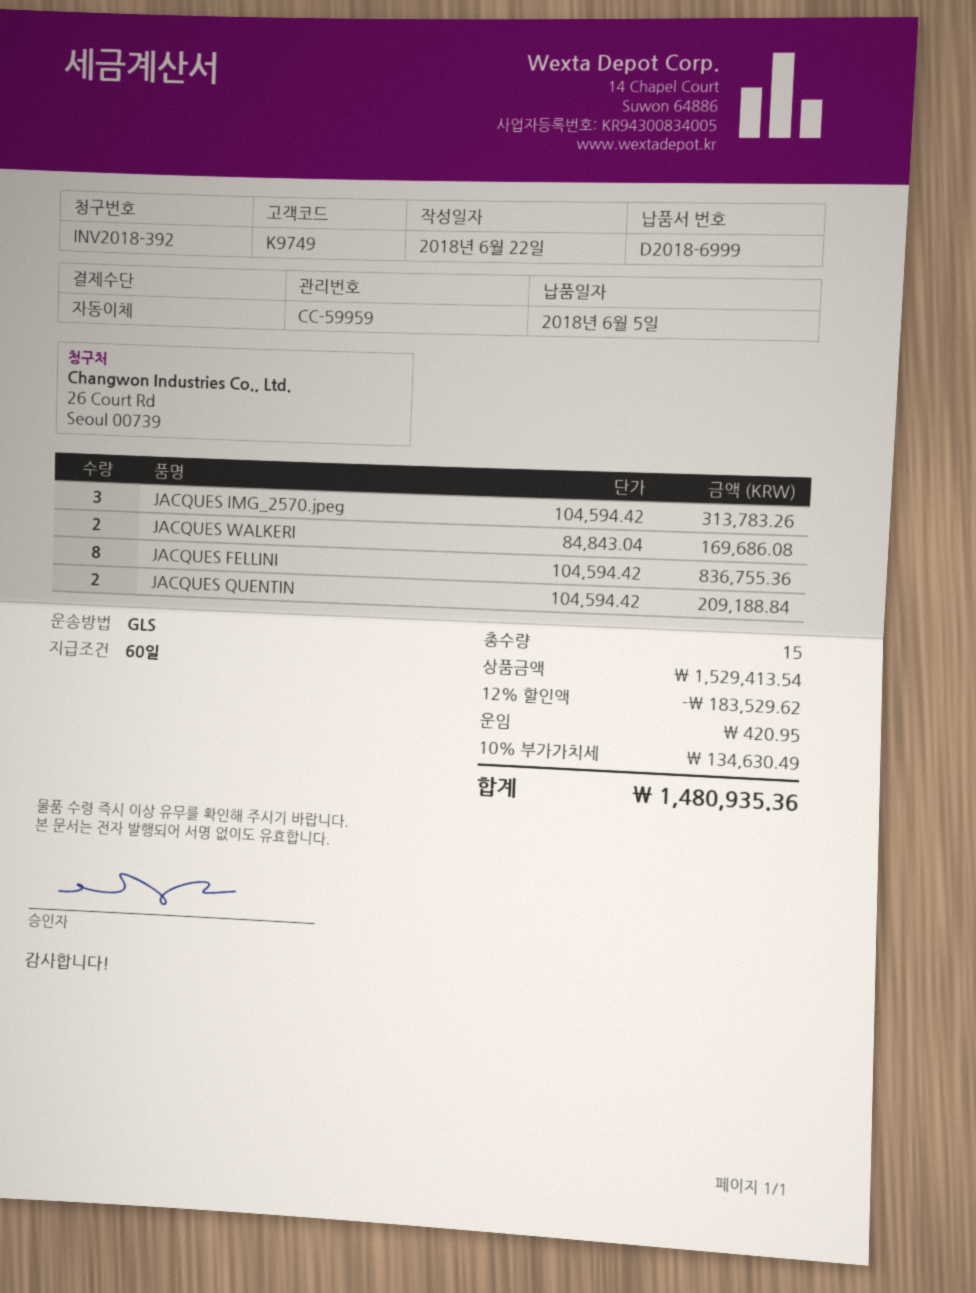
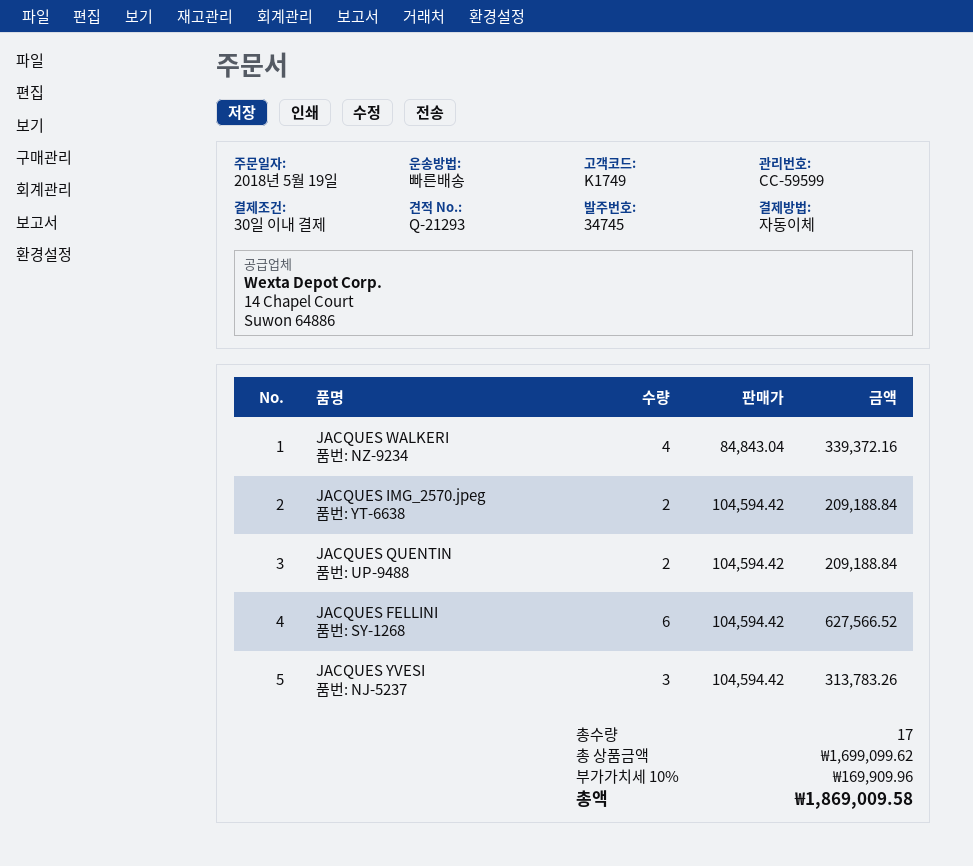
payment terms: 60 days -> 30 days
customer number: K9749 -> K1749
reference: CC-59959 -> CC-59599
shipping method: GLS -> express
JACQUES IMG_2570.jpeg: 3 x 104594.42 = 313783.26 -> 2 x 104594.42 = 209188.84
JACQUES WALKERI: 2 x 84843.04 = 169686.08 -> 4 x 84843.04 = 339372.16
JACQUES FELLINI: 8 x 104594.42 = 836755.36 -> 6 x 104594.42 = 627566.52
JACQUES YVESI: none -> 3 x 104594.42 = 313783.26
total quantity: 15 -> 17
subtotal: 1529413.54 -> 1699099.62
discount: 12% = 183529.62 -> none
shipping: 420.95 -> none
tax: 10% = 134630.49 -> 10% = 169909.96
total: 1480935.36 -> 1869009.58

